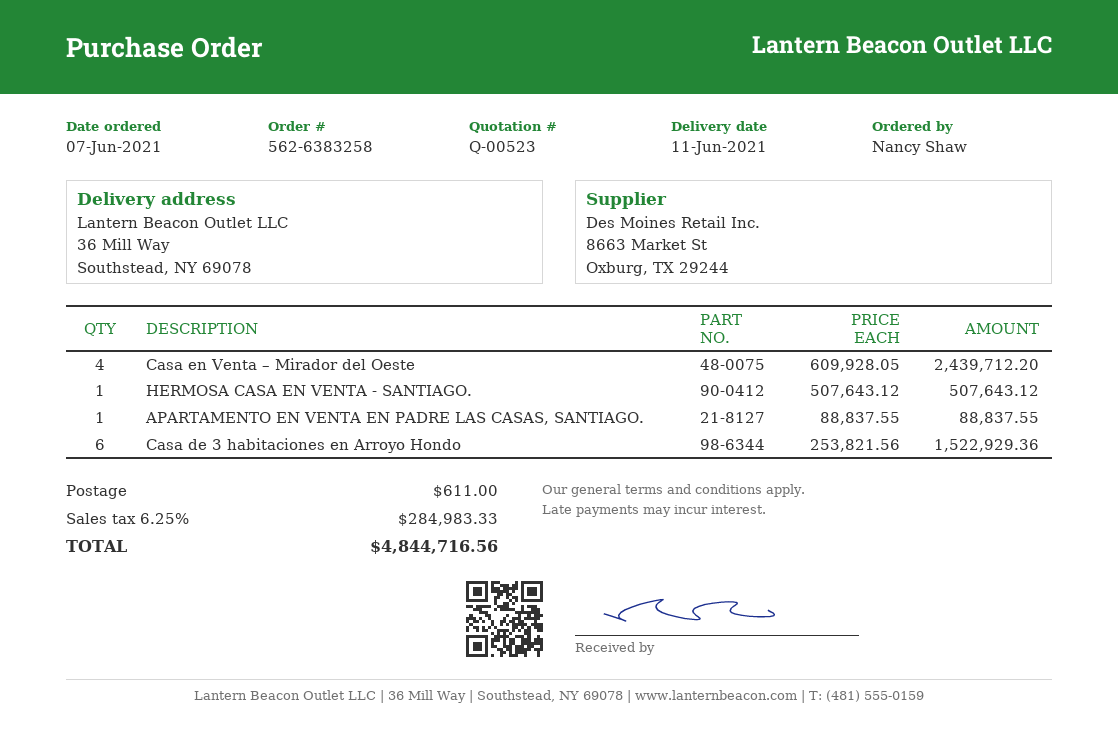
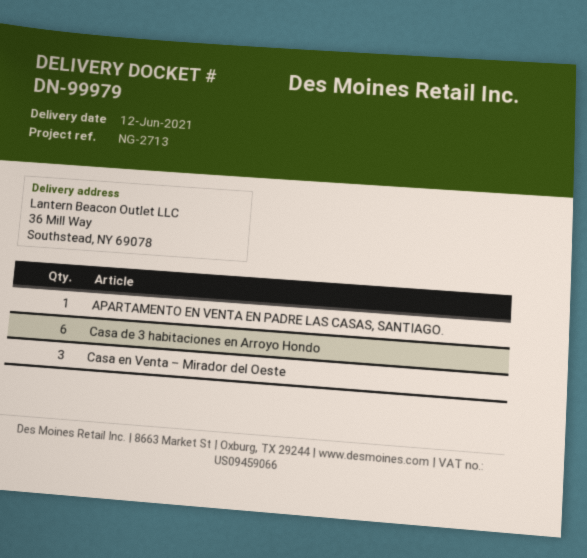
delivery date: 2021-06-11 -> 2021-06-12
Casa en Venta – Mirador del Oeste: 4 -> 3
HERMOSA CASA EN VENTA - SANTIAGO.: 1 -> none

